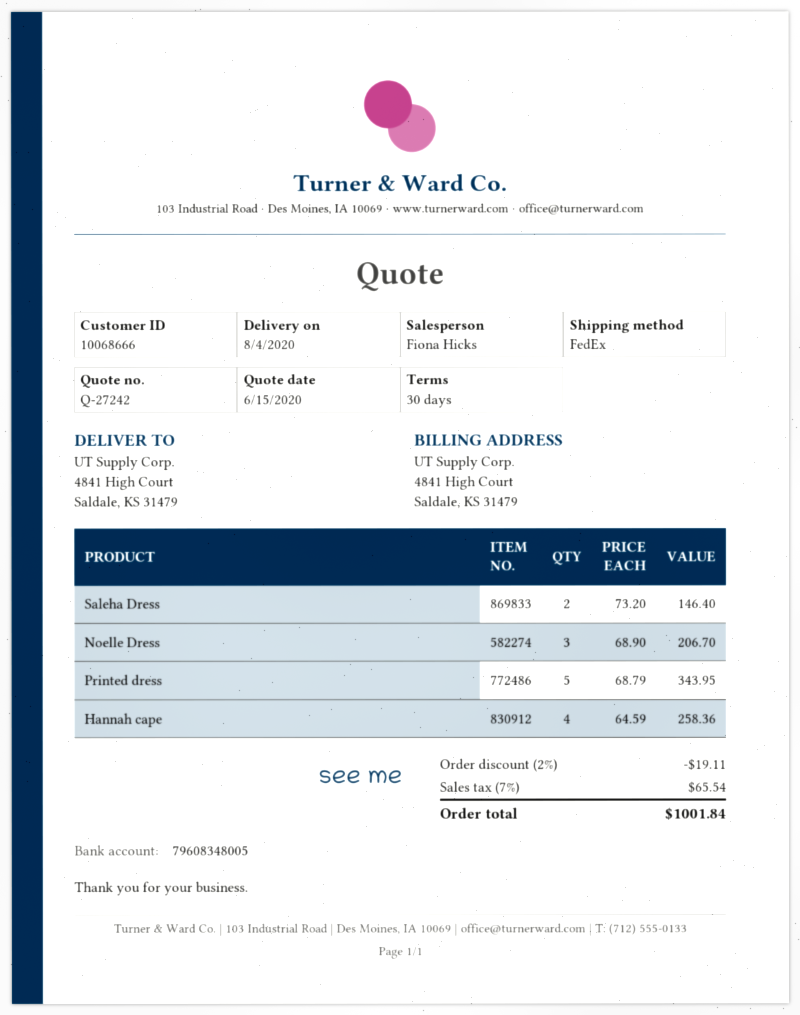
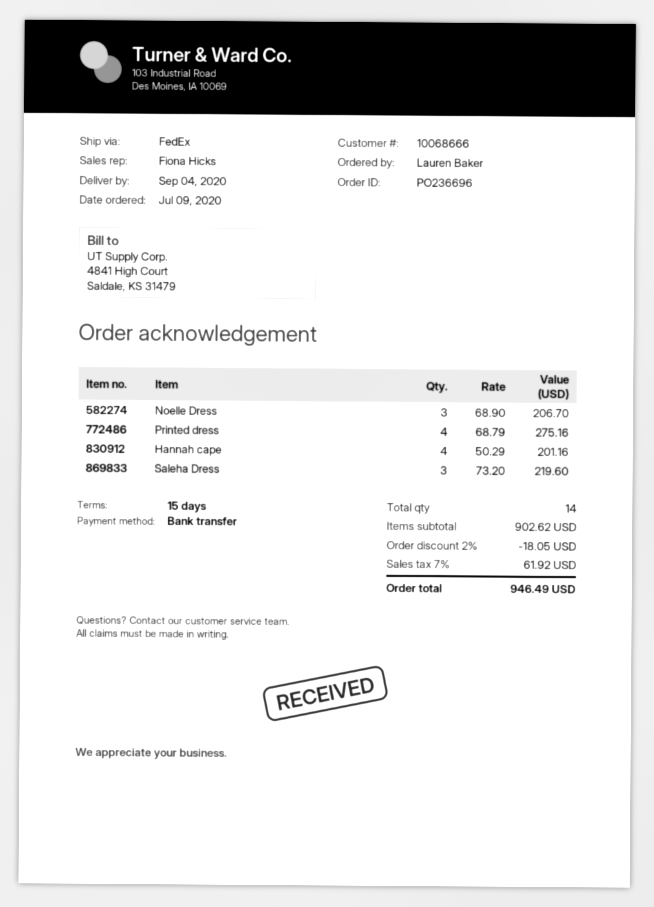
delivery date: 2020-08-04 -> 2020-09-04
payment terms: 30 days -> 15 days
Saleha Dress: 2 x 73.20 = 146.40 -> 3 x 73.20 = 219.60
Printed dress: 5 x 68.79 = 343.95 -> 4 x 68.79 = 275.16
Hannah cape: 4 x 64.59 = 258.36 -> 4 x 50.29 = 201.16
discount: 2% = 19.11 -> 2% = 18.05
tax: 7% = 65.54 -> 7% = 61.92
total: 1001.84 -> 946.49

